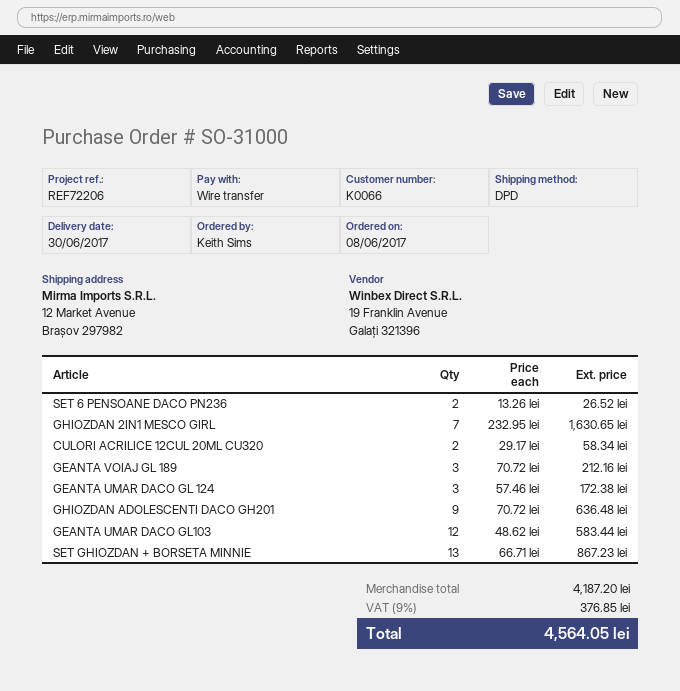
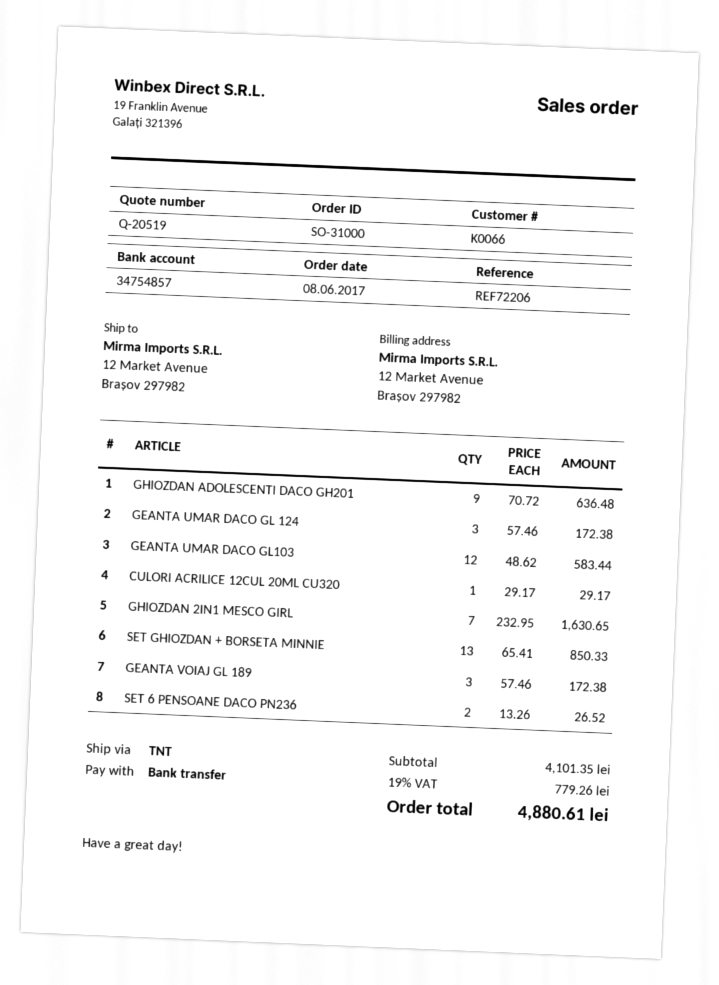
shipping method: DPD -> TNT
CULORI ACRILICE 12CUL 20ML CU320: 2 x 29.17 = 58.34 -> 1 x 29.17 = 29.17
GEANTA VOIAJ GL 189: 3 x 70.72 = 212.16 -> 3 x 57.46 = 172.38
SET GHIOZDAN + BORSETA MINNIE: 13 x 66.71 = 867.23 -> 13 x 65.41 = 850.33
subtotal: 4187.20 -> 4101.35
tax: 9% = 376.85 -> 19% = 779.26
total: 4564.05 -> 4880.61

